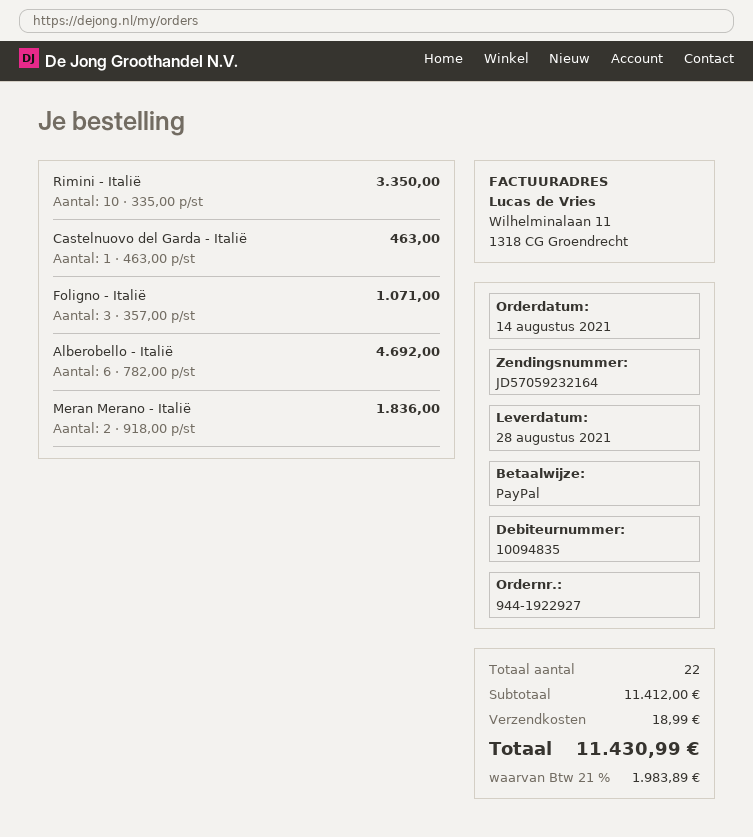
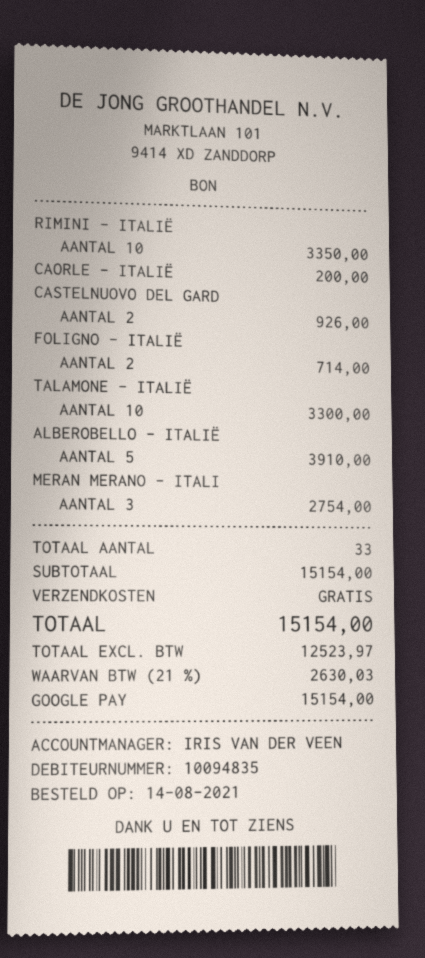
payment method: PayPal -> Google Pay
Castelnuovo del Garda - Italië: 1 for 463.00 -> 2 for 926.00
Foligno - Italië: 3 for 1071.00 -> 2 for 714.00
Alberobello - Italië: 6 for 4692.00 -> 5 for 3910.00
Meran Merano - Italië: 2 for 1836.00 -> 3 for 2754.00
CAORLE - ITALIË: none -> 1 for 200.00
TALAMONE - ITALIË: none -> 10 for 3300.00
total quantity: 22 -> 33
subtotal: 11412.00 -> 15154.00
shipping: 18.99 -> 0.00
tax: 21% = 1983.89 -> 21% = 2630.03
total: 11430.99 -> 15154.00

